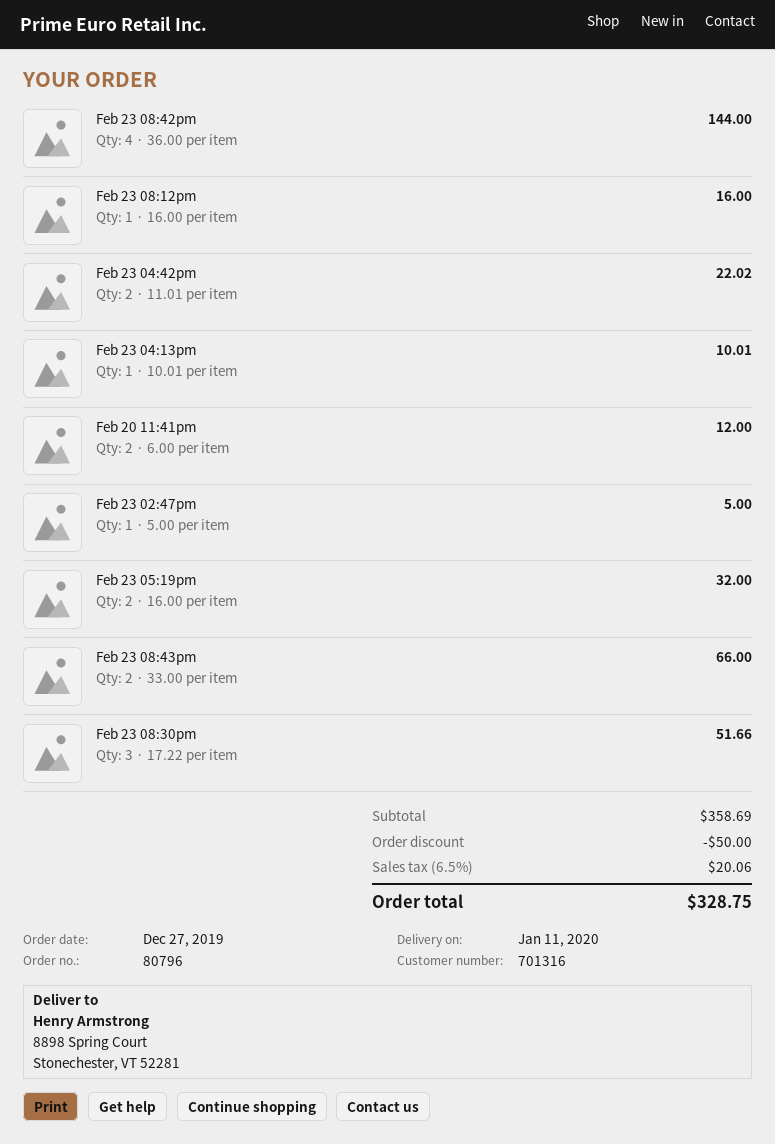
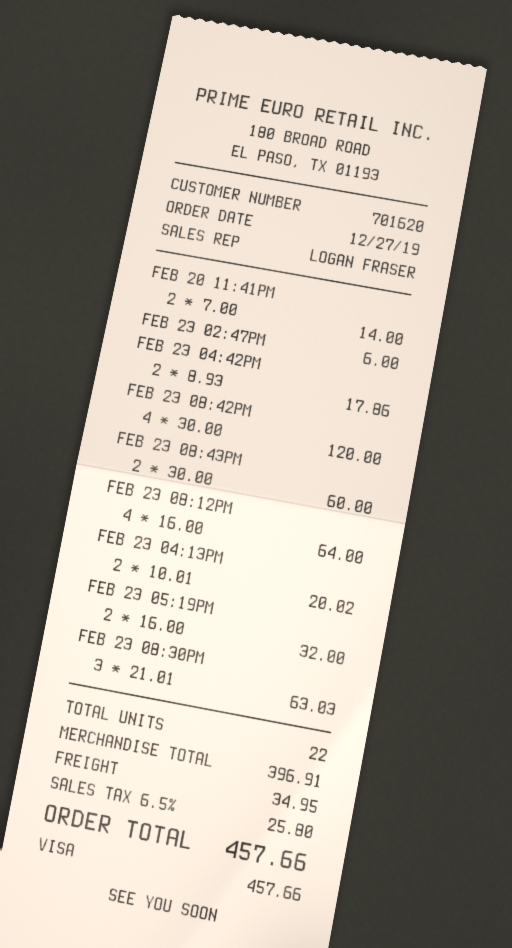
customer number: 701316 -> 701620
Feb 23 08:42pm: 4 x 36.00 = 144.00 -> 4 x 30.00 = 120.00
Feb 23 08:12pm: 1 x 16.00 = 16.00 -> 4 x 16.00 = 64.00
Feb 23 04:42pm: 2 x 11.01 = 22.02 -> 2 x 8.93 = 17.86
Feb 23 04:13pm: 1 x 10.01 = 10.01 -> 2 x 10.01 = 20.02
Feb 20 11:41pm: 2 x 6.00 = 12.00 -> 2 x 7.00 = 14.00
Feb 23 02:47pm: 1 x 5.00 = 5.00 -> 1 x 6.00 = 6.00
Feb 23 08:43pm: 2 x 33.00 = 66.00 -> 2 x 30.00 = 60.00
Feb 23 08:30pm: 3 x 17.22 = 51.66 -> 3 x 21.01 = 63.03
subtotal: 358.69 -> 396.91
discount: 50.00 -> none
shipping: none -> 34.95
tax: 6.5% = 20.06 -> 6.5% = 25.80
total: 328.75 -> 457.66

